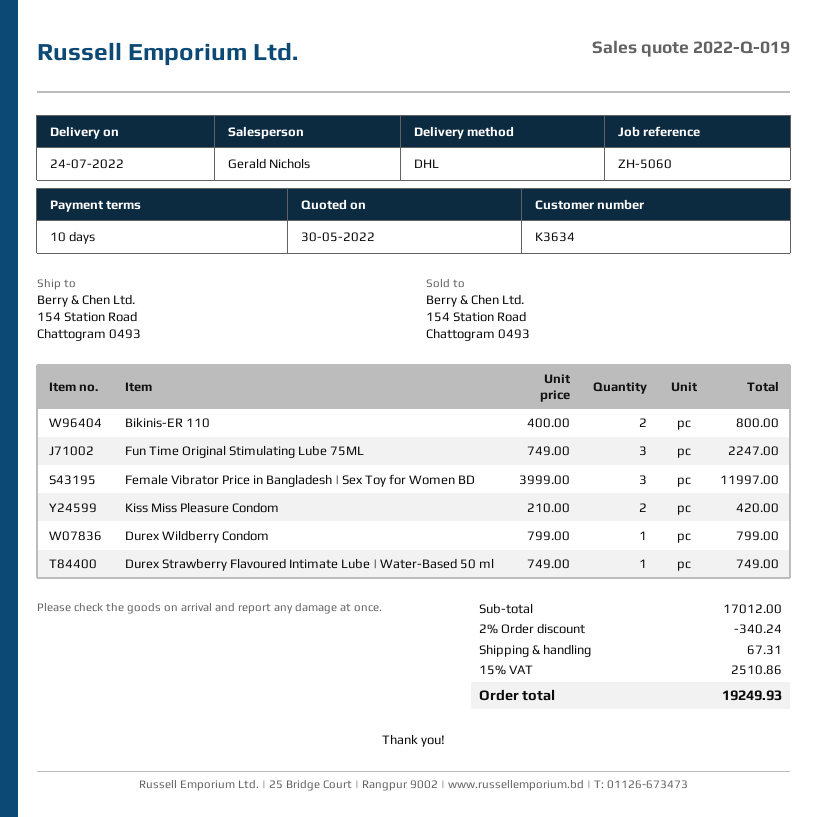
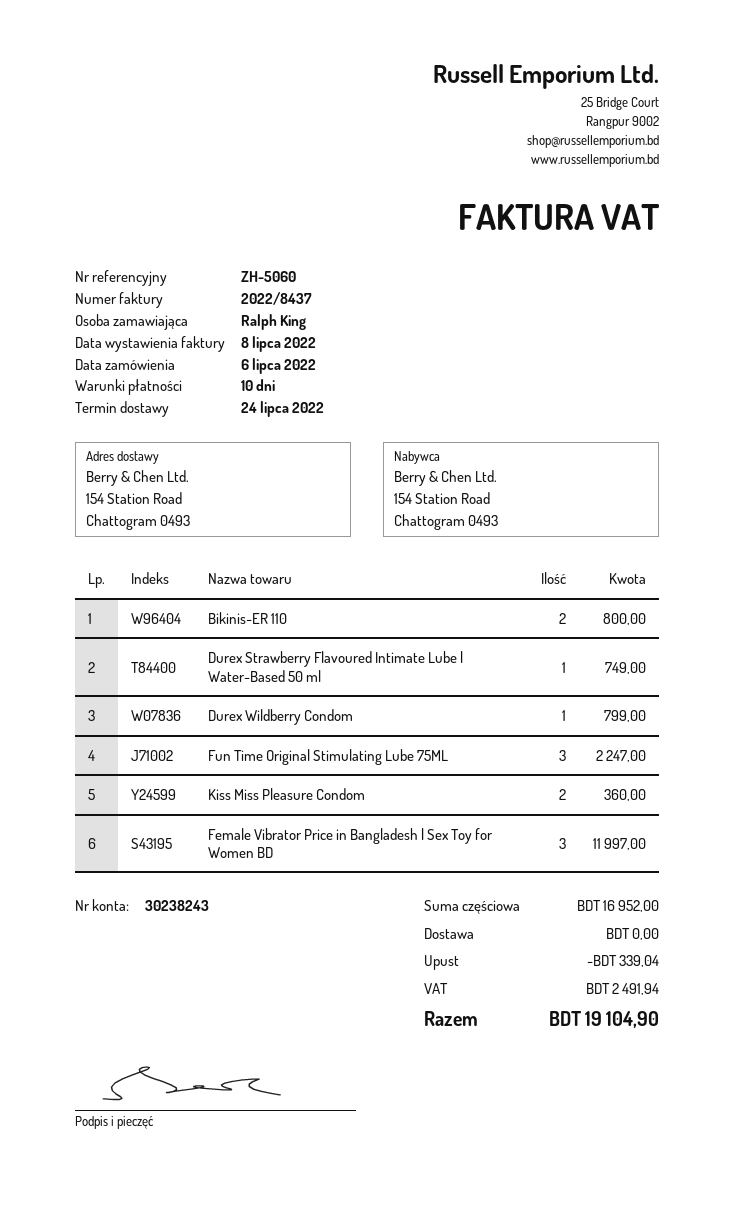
Kiss Miss Pleasure Condom: 2 for 420.00 -> 2 for 360.00
subtotal: 17012.00 -> 16952.00
discount: 340.24 -> 339.04
shipping: 67.31 -> 0.00
tax: 2510.86 -> 2491.94
total: 19249.93 -> 19104.90

